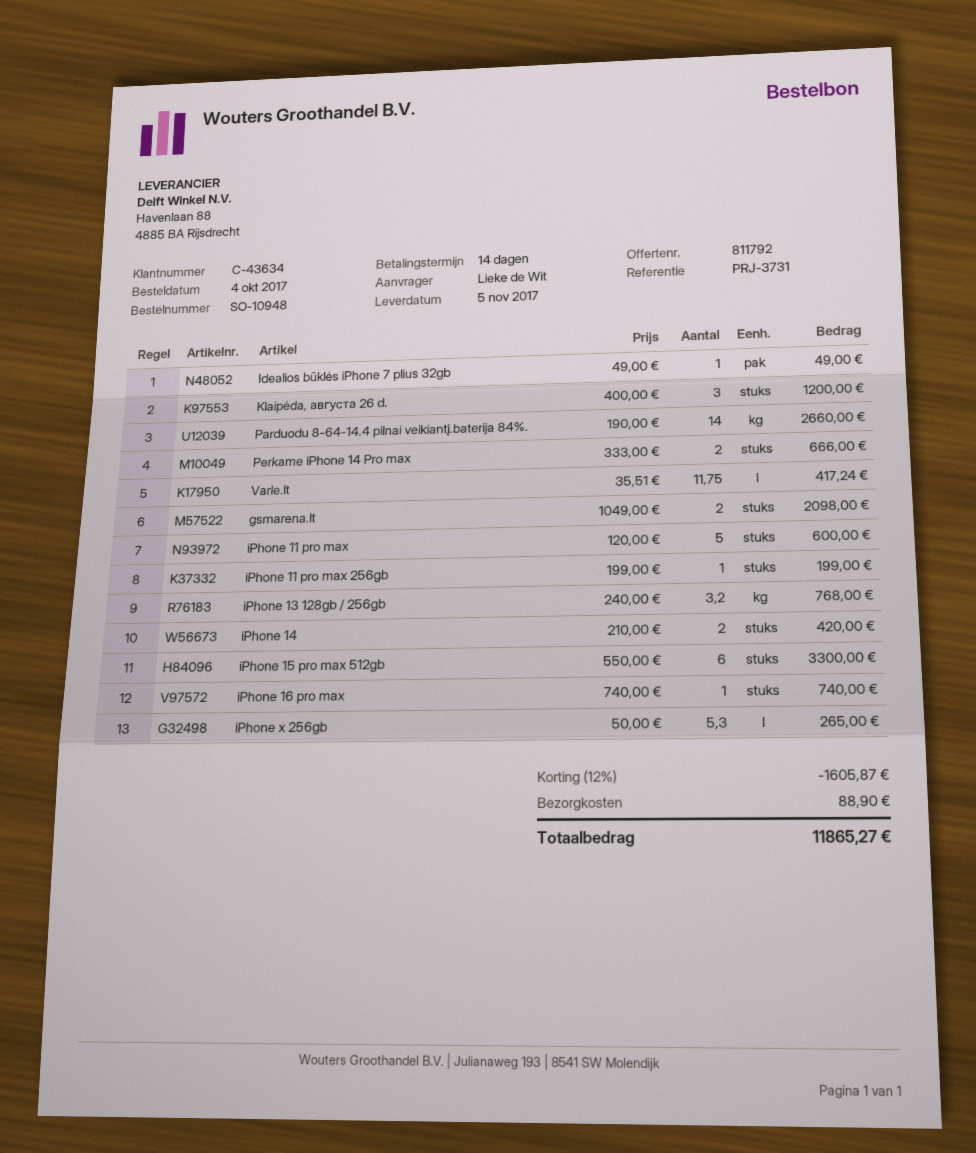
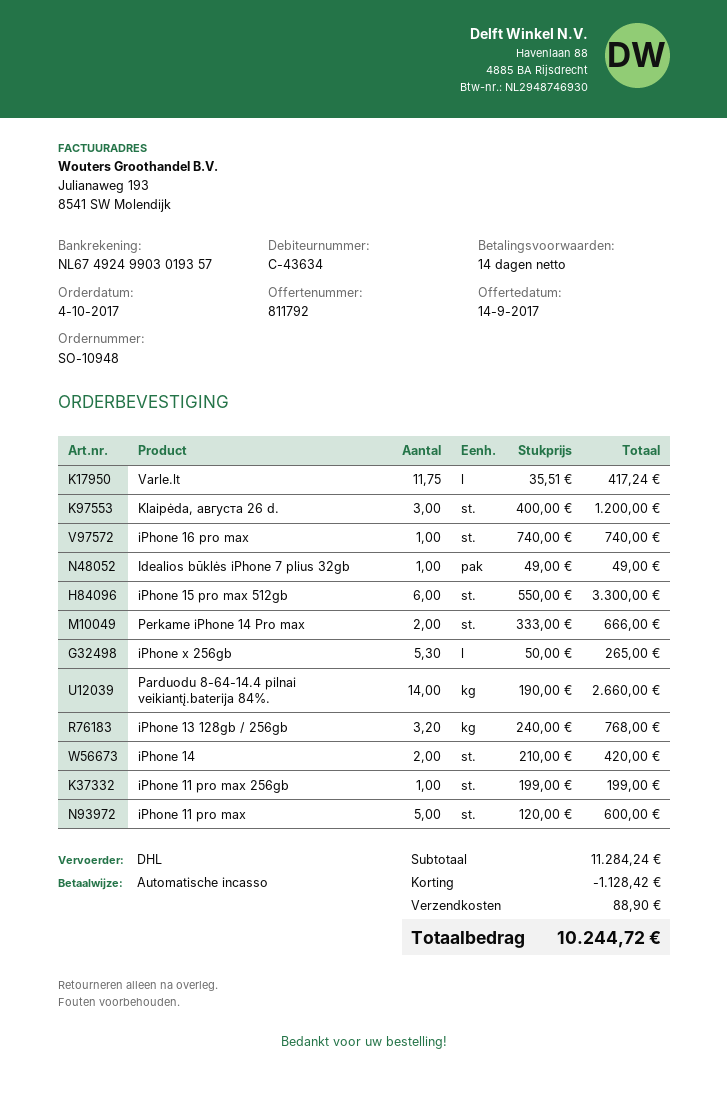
gsmarena.lt: 2 x 1049.00 = 2098.00 -> none
discount: 1605.87 -> 1128.42
total: 11865.27 -> 10244.72

